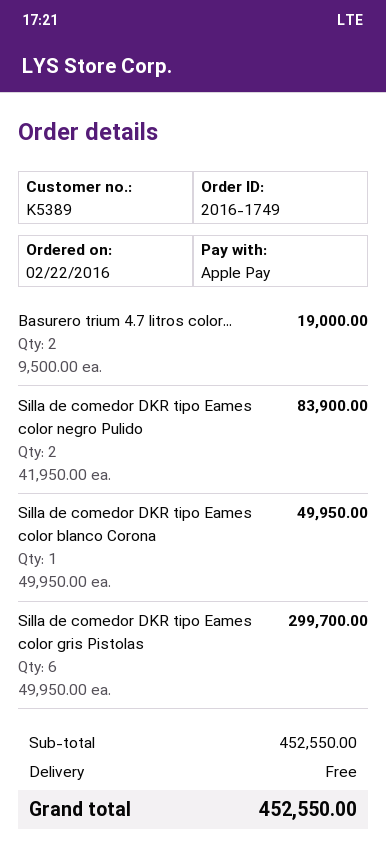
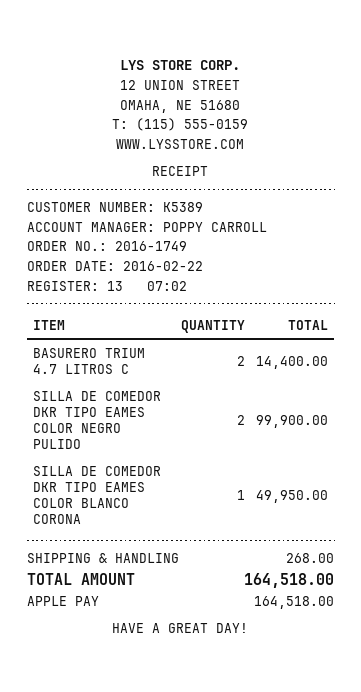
Basurero trium 4.7 litros color...: 2 for 19000.00 -> 2 for 14400.00
Silla de comedor DKR tipo Eames color negro Pulido: 2 for 83900.00 -> 2 for 99900.00
Silla de comedor DKR tipo Eames color gris Pistolas: 6 for 299700.00 -> none
shipping: 0.00 -> 268.00
total: 452550.00 -> 164518.00

